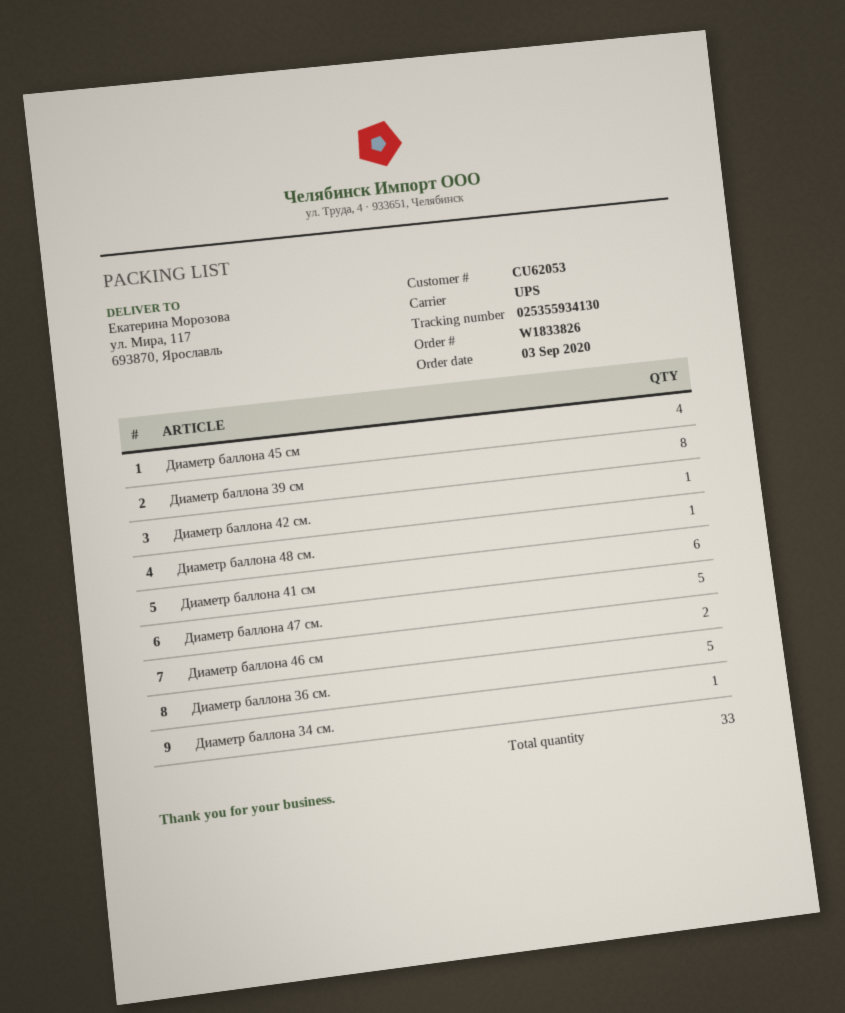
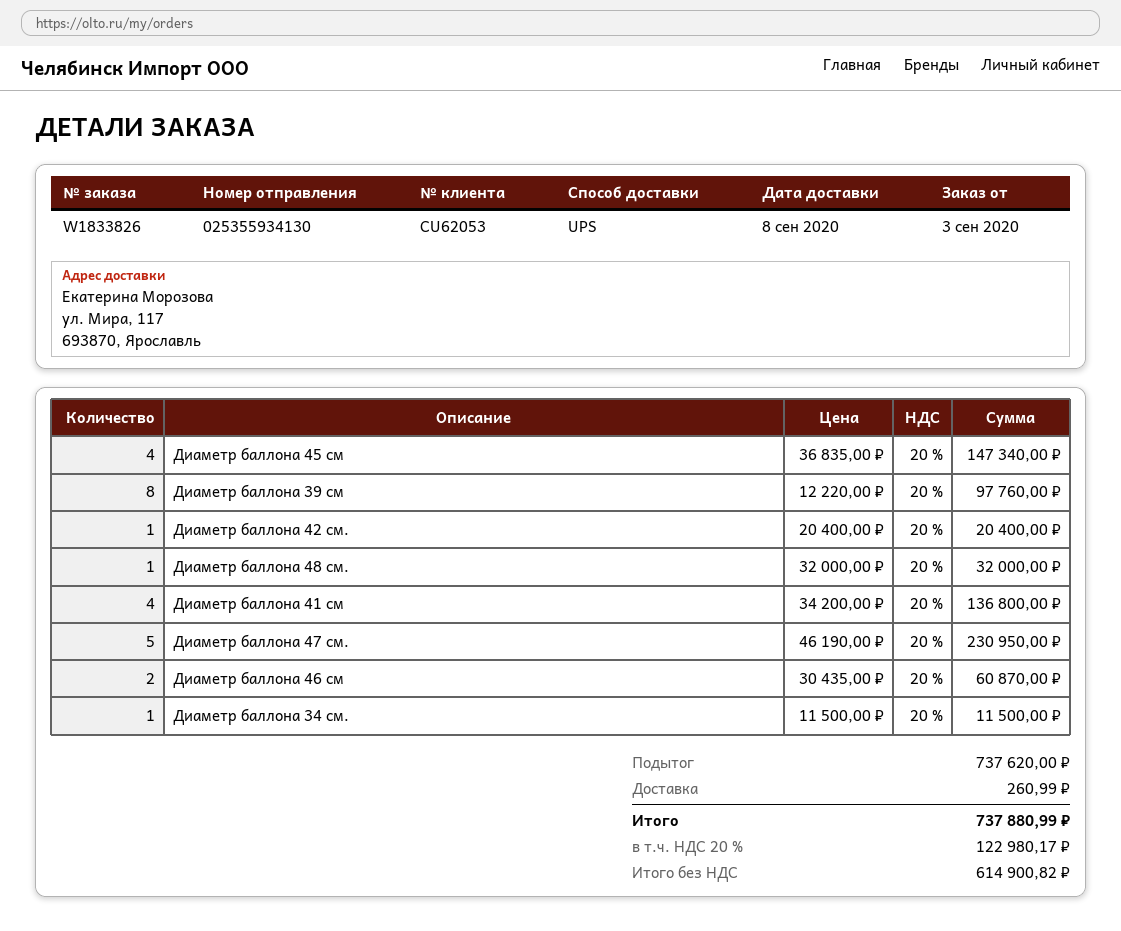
Диаметр баллона 41 см: 6 -> 4
Диаметр баллона 36 см.: 5 -> none

